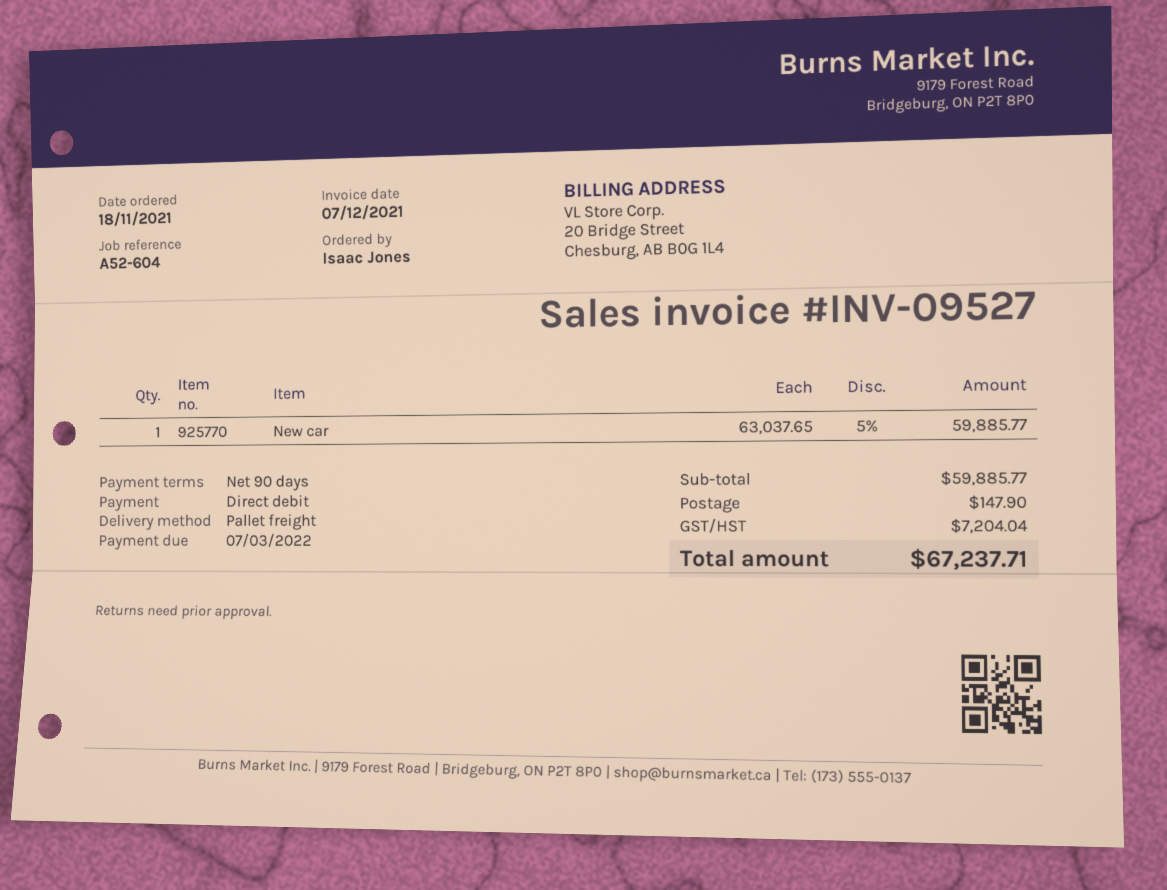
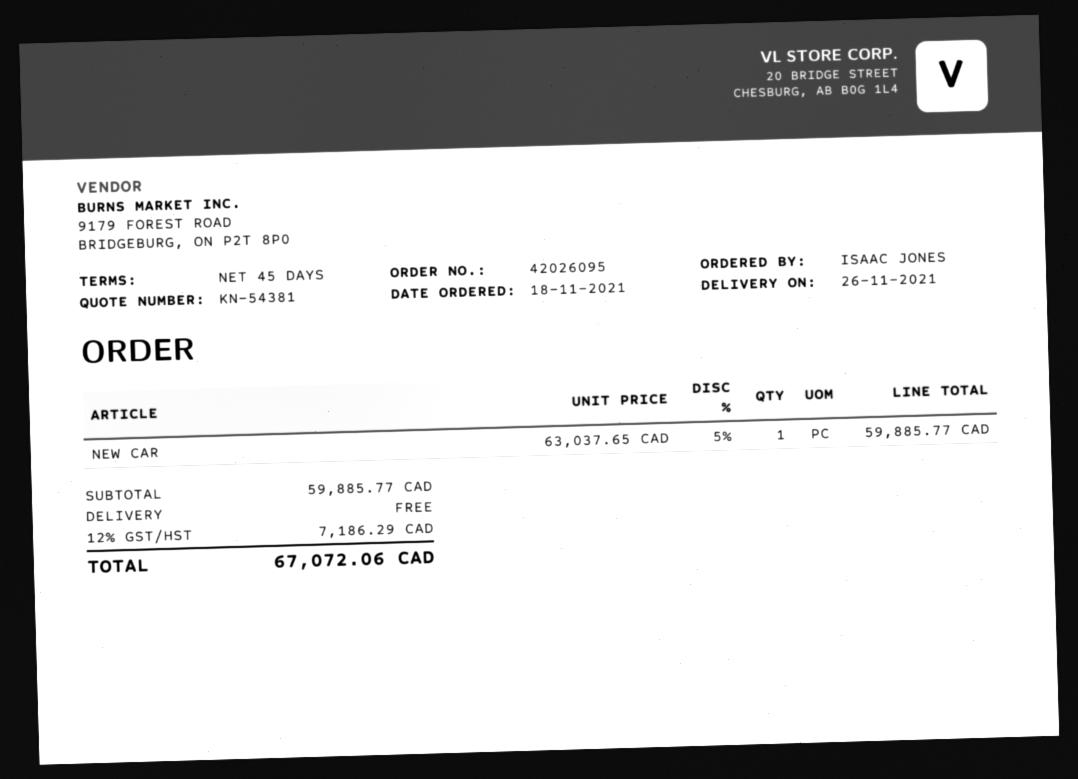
payment terms: 90 days -> 45 days
shipping: 147.90 -> 0.00
tax: 7204.04 -> 7186.29
total: 67237.71 -> 67072.06

